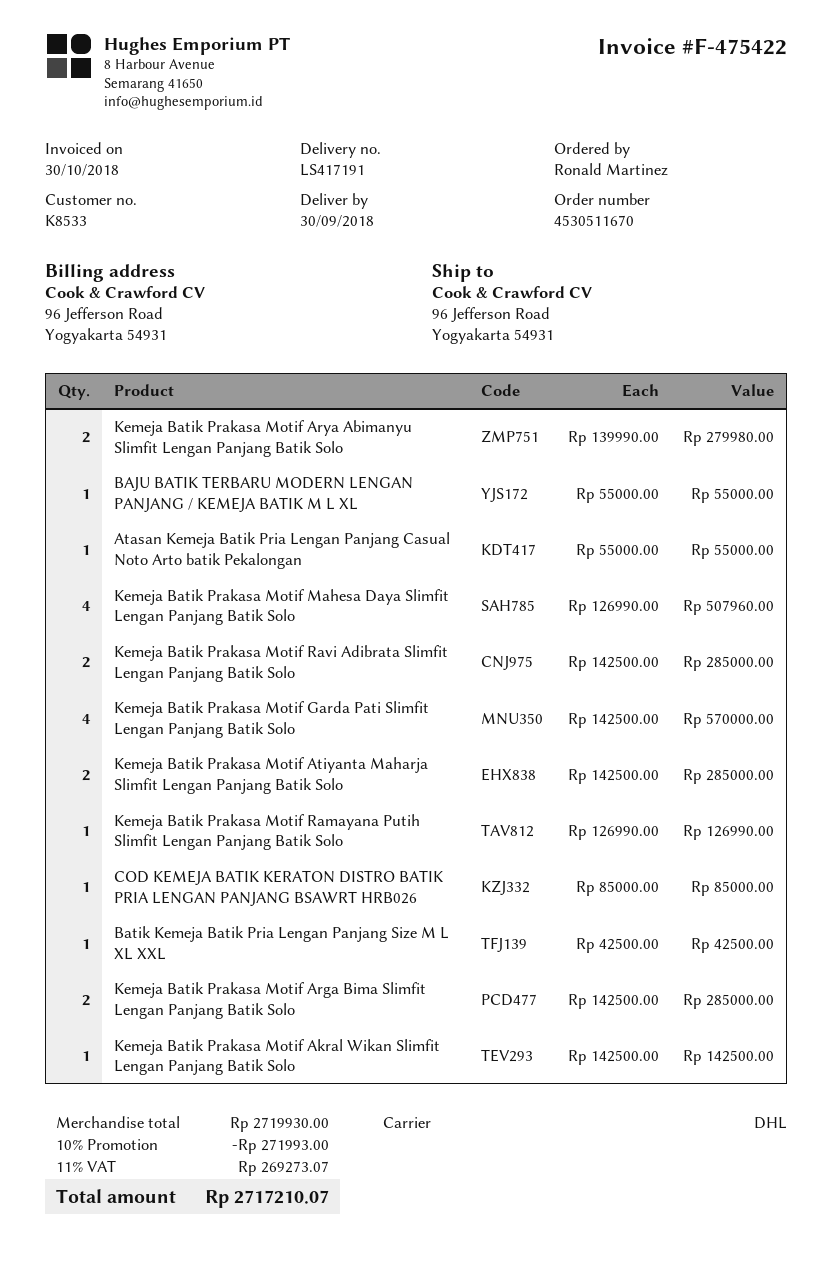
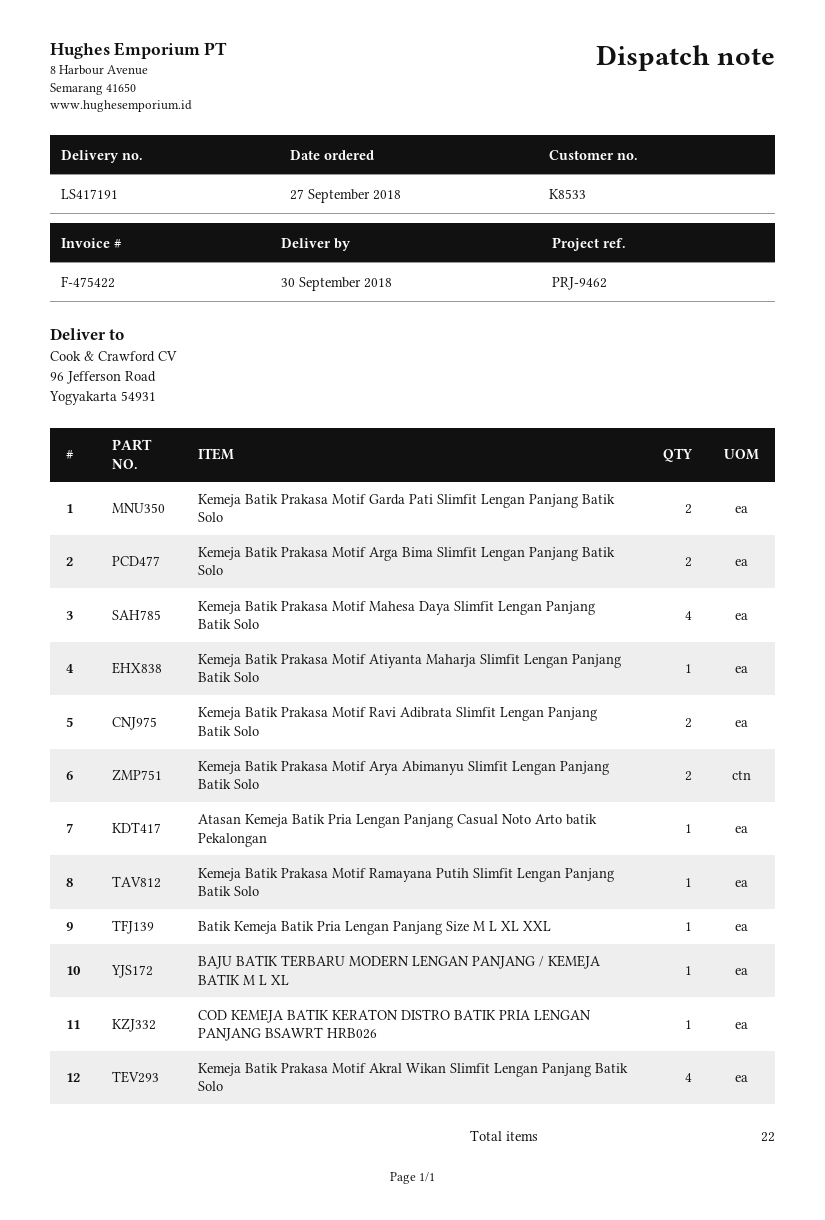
Kemeja Batik Prakasa Motif Garda Pati Slimfit Lengan Panjang Batik Solo: 4 -> 2
Kemeja Batik Prakasa Motif Atiyanta Maharja Slimfit Lengan Panjang Batik Solo: 2 -> 1
Kemeja Batik Prakasa Motif Akral Wikan Slimfit Lengan Panjang Batik Solo: 1 -> 4

